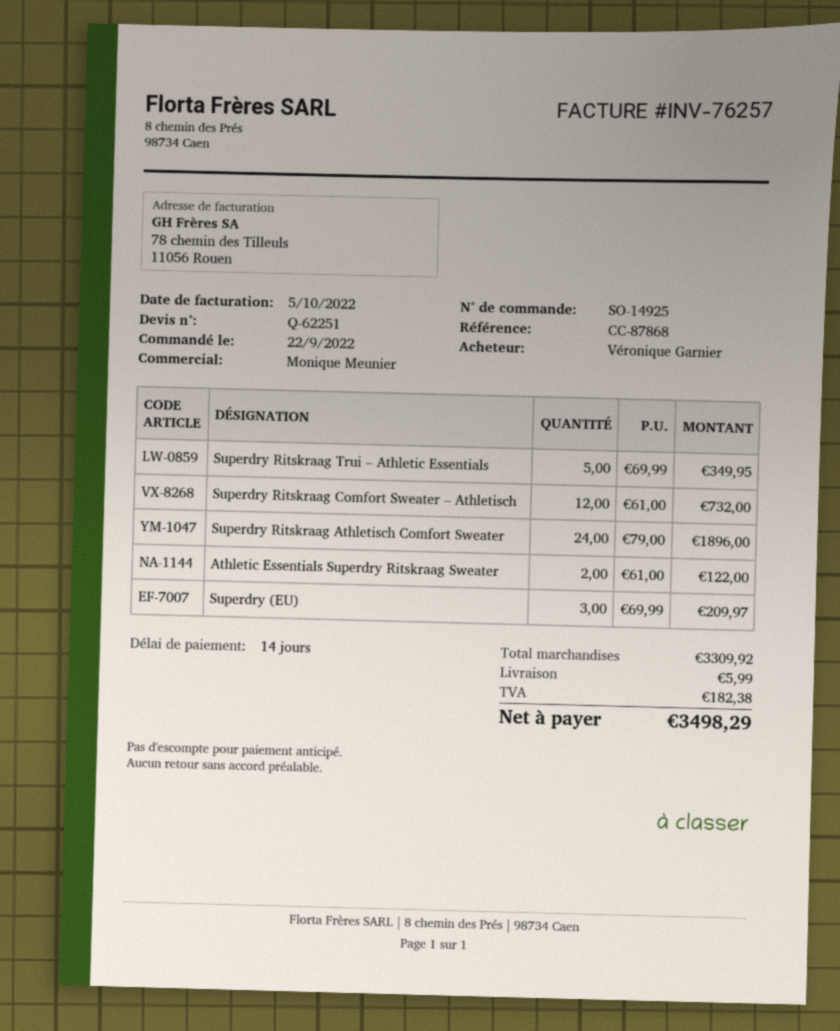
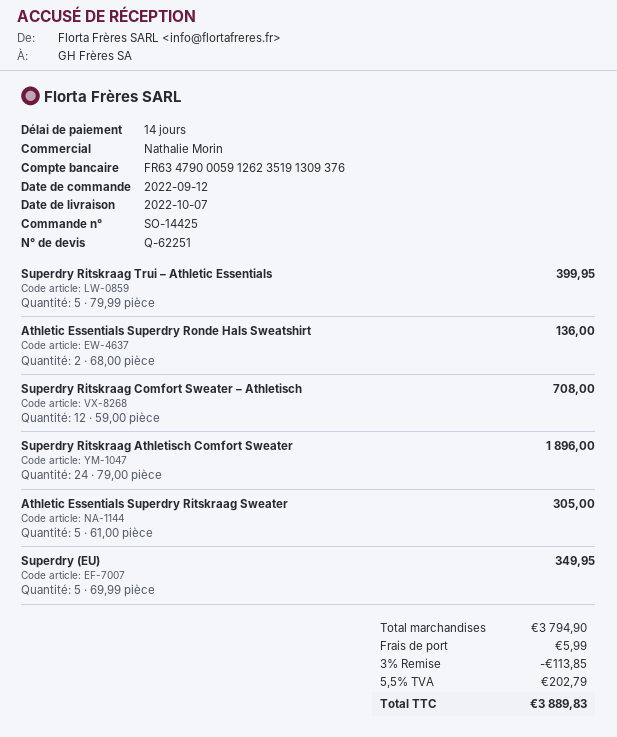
order number: SO-14925 -> SO-14425
order date: 2022-09-22 -> 2022-09-12
sales rep: Monique Meunier -> Nathalie Morin
Superdry Ritskraag Trui – Athletic Essentials: 5 x 69.99 = 349.95 -> 5 x 79.99 = 399.95
Superdry Ritskraag Comfort Sweater – Athletisch: 12 x 61.00 = 732.00 -> 12 x 59.00 = 708.00
Athletic Essentials Superdry Ritskraag Sweater: 2 x 61.00 = 122.00 -> 5 x 61.00 = 305.00
Superdry (EU): 3 x 69.99 = 209.97 -> 5 x 69.99 = 349.95
Athletic Essentials Superdry Ronde Hals Sweatshirt: none -> 2 x 68.00 = 136.00
subtotal: 3309.92 -> 3794.90
discount: none -> 3% = 113.85
tax: 182.38 -> 202.79
total: 3498.29 -> 3889.83

